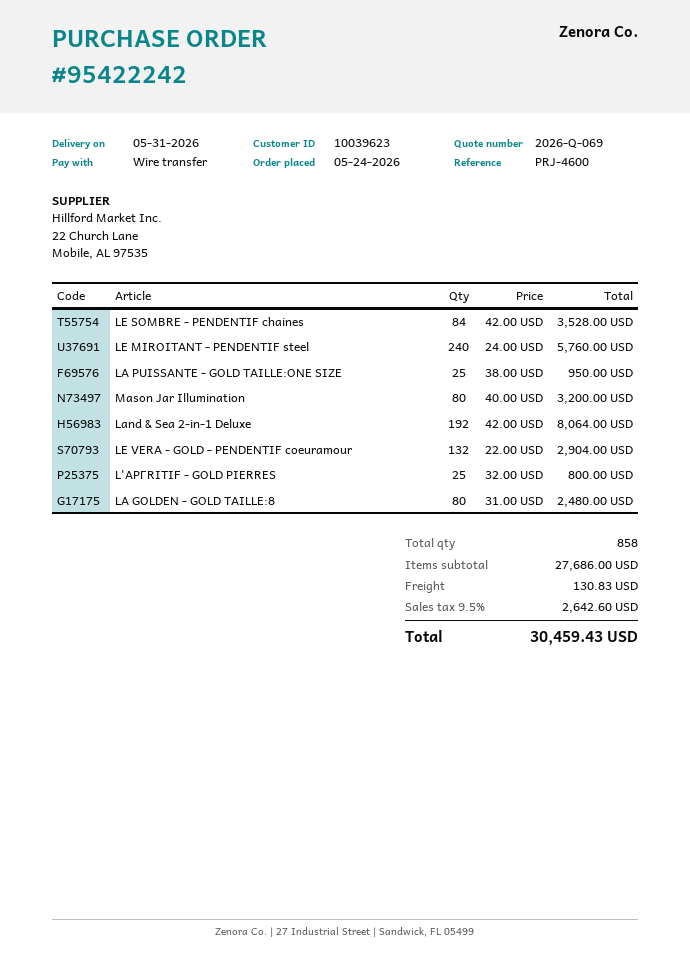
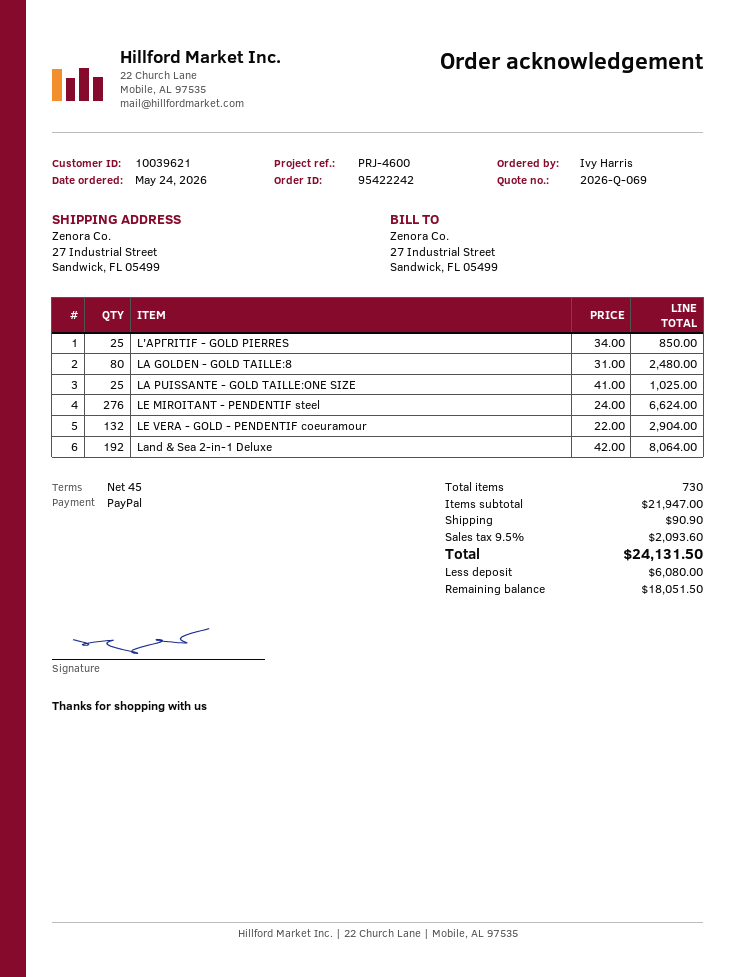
customer number: 10039623 -> 10039621
payment method: bank transfer -> PayPal
LE SOMBRE - PENDENTIF chaines: 84 x 42.00 = 3528.00 -> none
LE MIROITANT - PENDENTIF steel: 240 x 24.00 = 5760.00 -> 276 x 24.00 = 6624.00
LA PUISSANTE - GOLD TAILLE:ONE SIZE: 25 x 38.00 = 950.00 -> 25 x 41.00 = 1025.00
Mason Jar Illumination: 80 x 40.00 = 3200.00 -> none
L'APΓRITIF - GOLD PIERRES: 25 x 32.00 = 800.00 -> 25 x 34.00 = 850.00
total quantity: 858 -> 730
subtotal: 27686.00 -> 21947.00
shipping: 130.83 -> 90.90
tax: 9.5% = 2642.60 -> 9.5% = 2093.60
total: 30459.43 -> 24131.50

